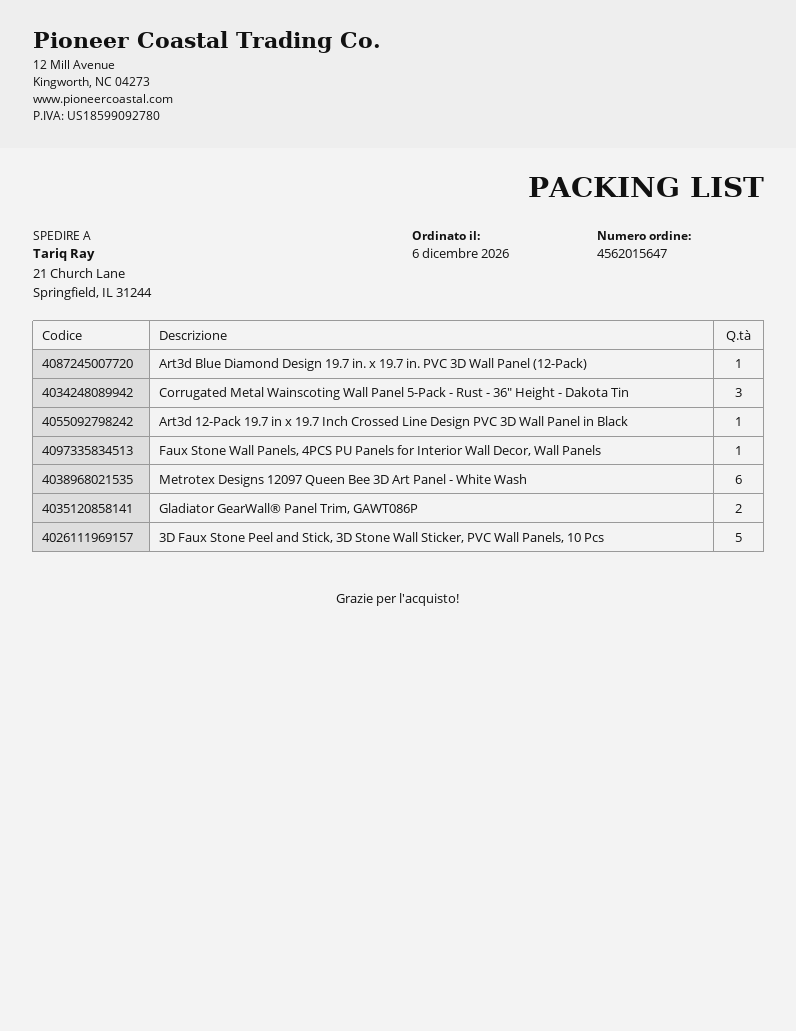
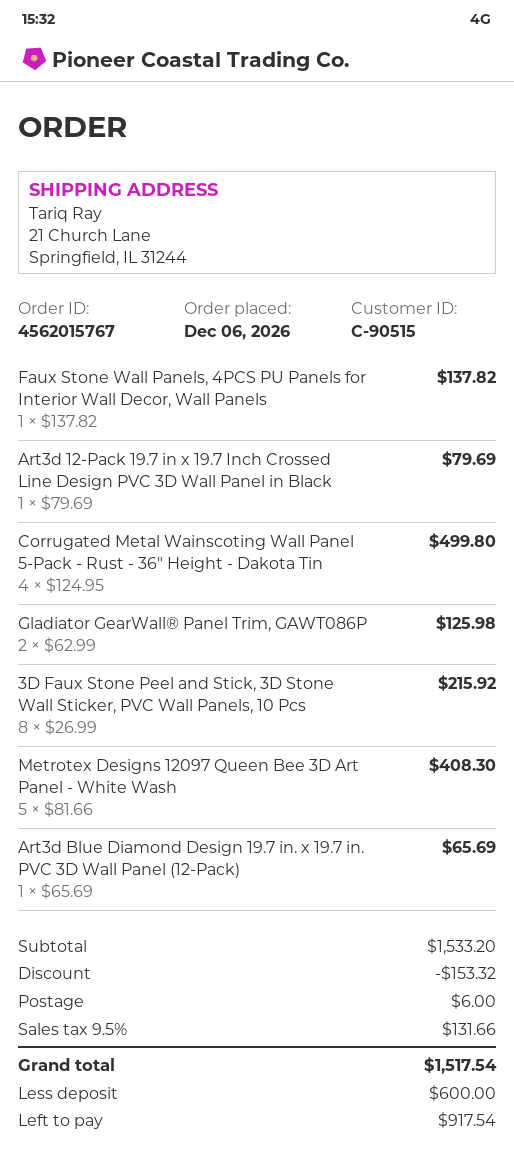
order number: 4562015647 -> 4562015767
Corrugated Metal Wainscoting Wall Panel 5-Pack - Rust - 36" Height - Dakota Tin: 3 -> 4
Metrotex Designs 12097 Queen Bee 3D Art Panel - White Wash: 6 -> 5
3D Faux Stone Peel and Stick, 3D Stone Wall Sticker, PVC Wall Panels, 10 Pcs: 5 -> 8

